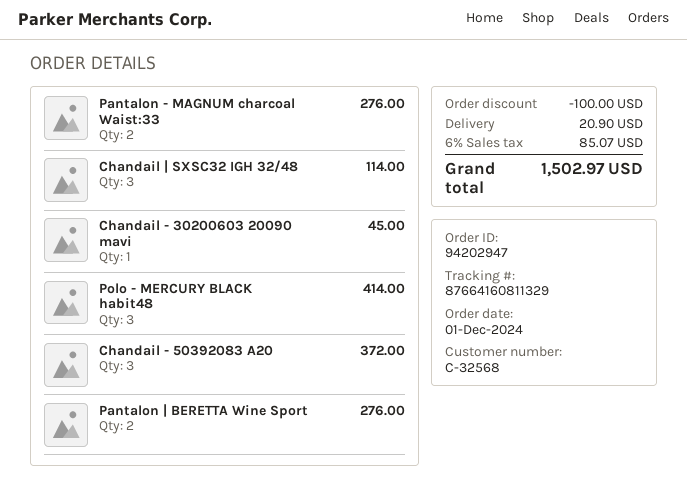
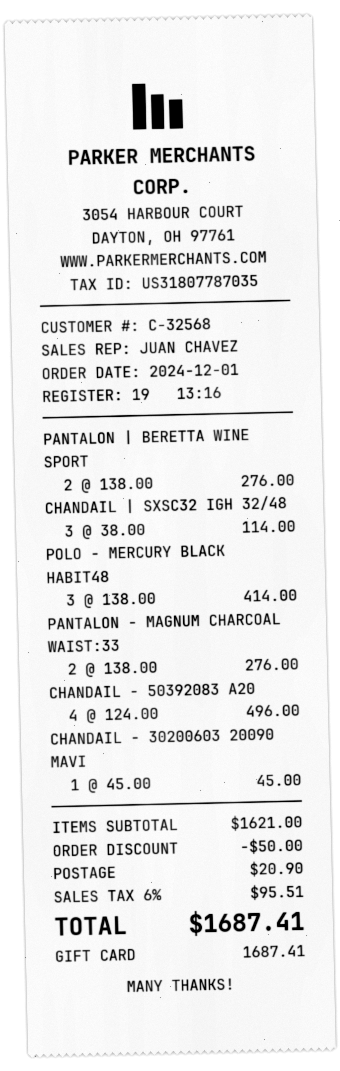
Chandail - 50392083 A20: 3 for 372.00 -> 4 for 496.00
discount: 100.00 -> 50.00
tax: 6% = 85.07 -> 6% = 95.51
total: 1502.97 -> 1687.41

